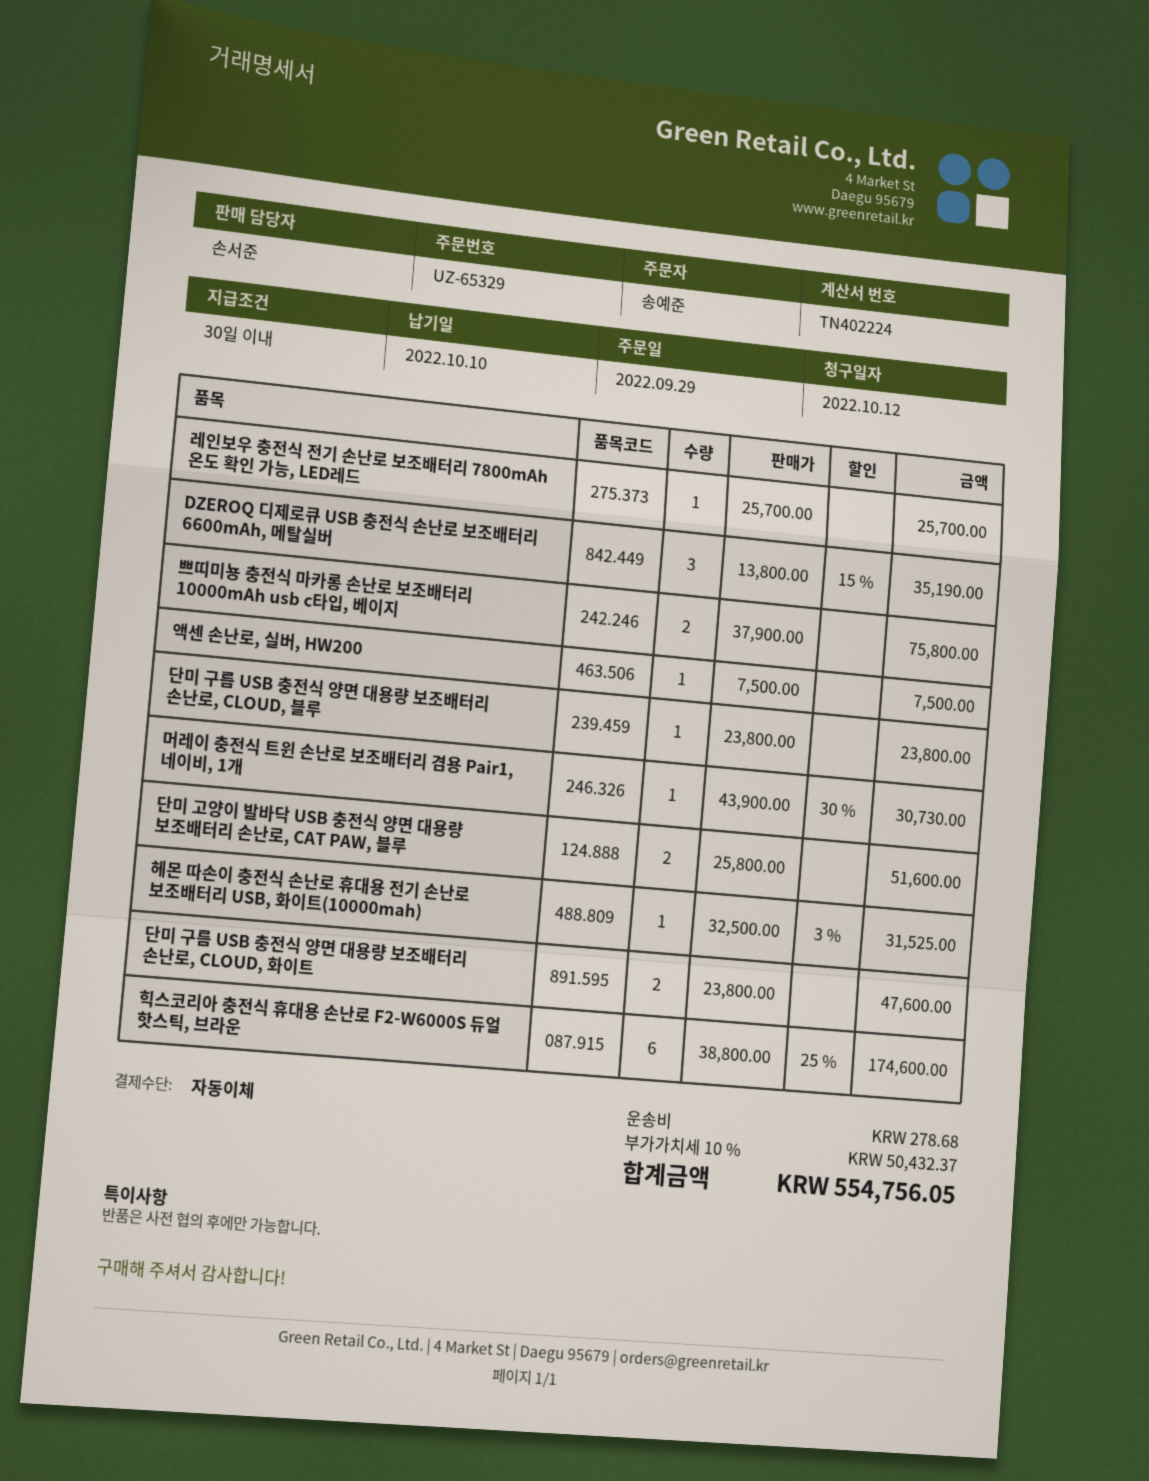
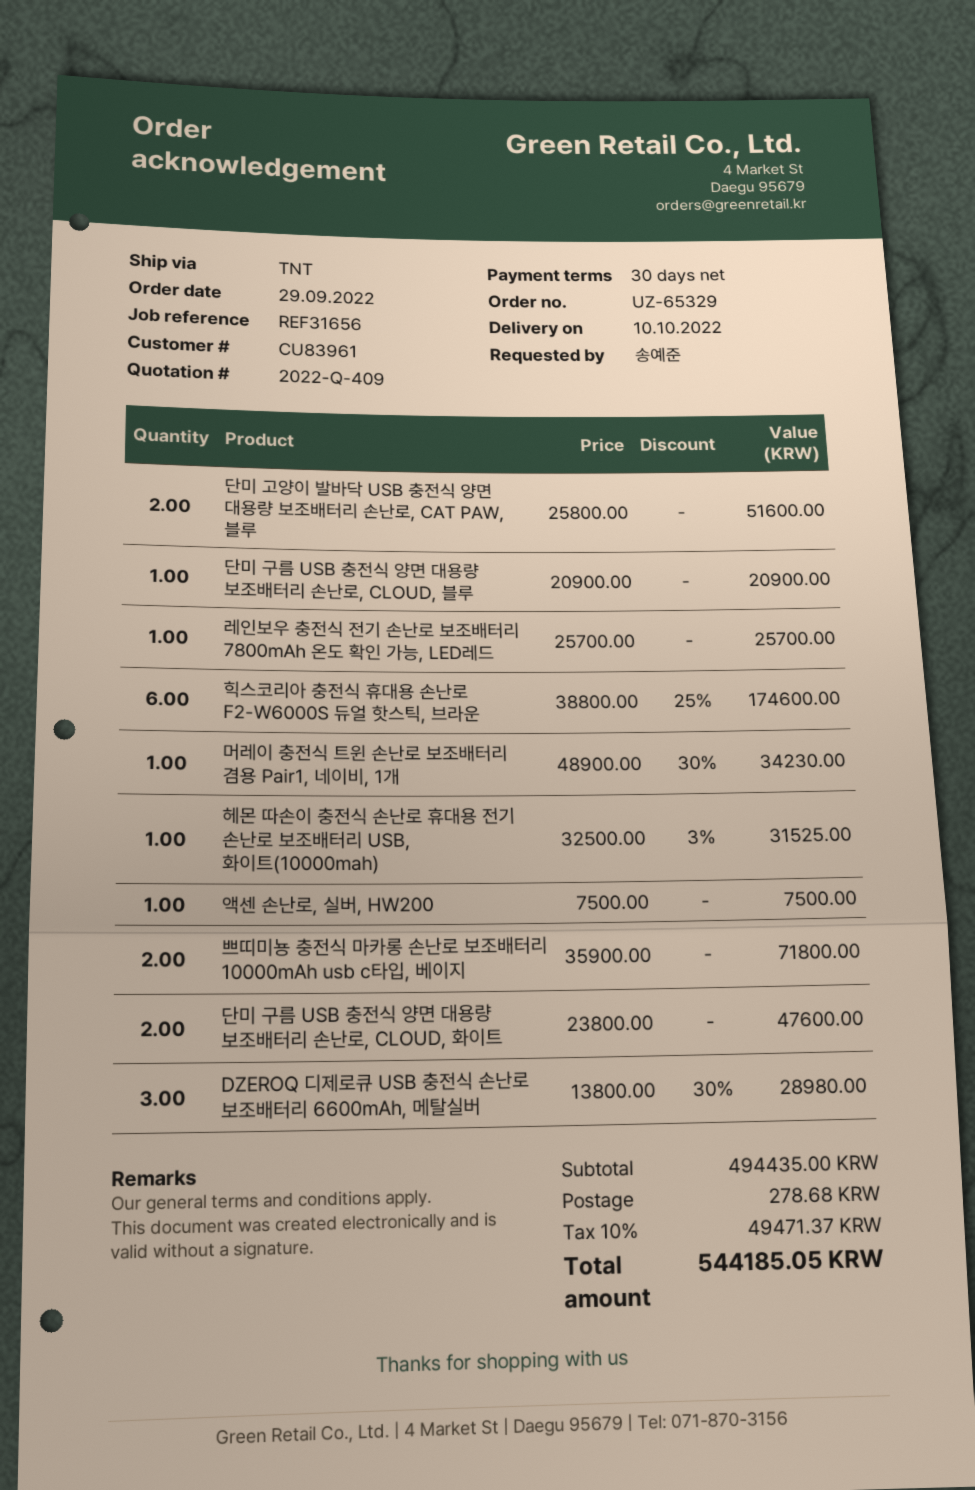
DZEROQ 디제로큐 USB 충전식 손난로 보조배터리 6600mAh, 메탈실버: 3 x 13800.00 - 15% = 35190.00 -> 3 x 13800.00 - 30% = 28980.00
쁘띠미뇽 충전식 마카롱 손난로 보조배터리 10000mAh usb c타입, 베이지: 2 x 37900.00 = 75800.00 -> 2 x 35900.00 = 71800.00
단미 구름 USB 충전식 양면 대용량 보조배터리 손난로, CLOUD, 블루: 1 x 23800.00 = 23800.00 -> 1 x 20900.00 = 20900.00
머레이 충전식 트윈 손난로 보조배터리 겸용 Pair1, 네이비, 1개: 1 x 43900.00 - 30% = 30730.00 -> 1 x 48900.00 - 30% = 34230.00
tax: 10% = 50432.37 -> 10% = 49471.37
total: 554756.05 -> 544185.05

